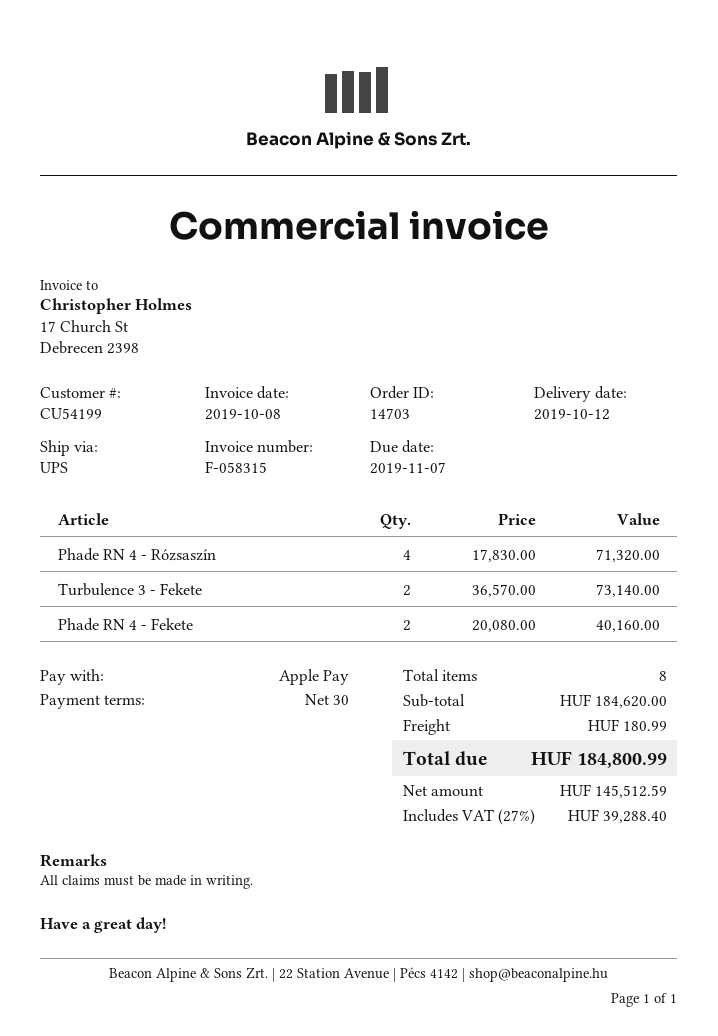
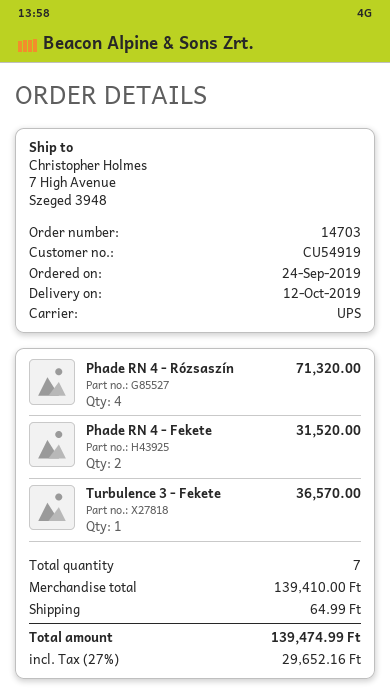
customer number: CU54199 -> CU54919
Turbulence 3 - Fekete: 2 for 73140.00 -> 1 for 36570.00
Phade RN 4 - Fekete: 2 for 40160.00 -> 2 for 31520.00
total quantity: 8 -> 7
subtotal: 184620.00 -> 139410.00
shipping: 180.99 -> 64.99
tax: 27% = 39288.40 -> 27% = 29652.16
total: 184800.99 -> 139474.99

